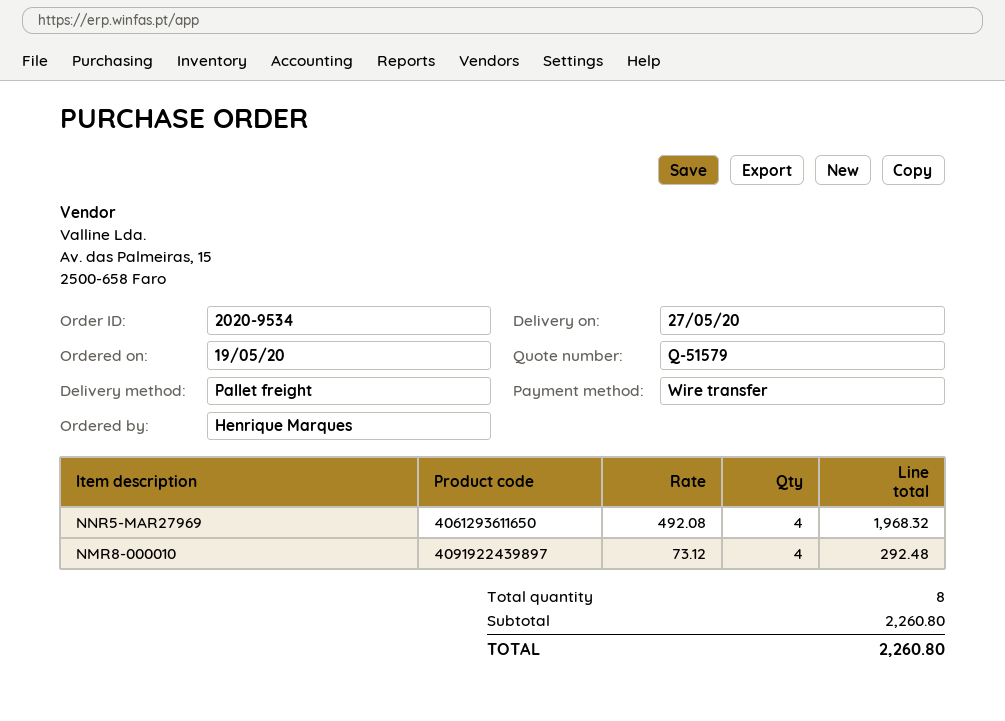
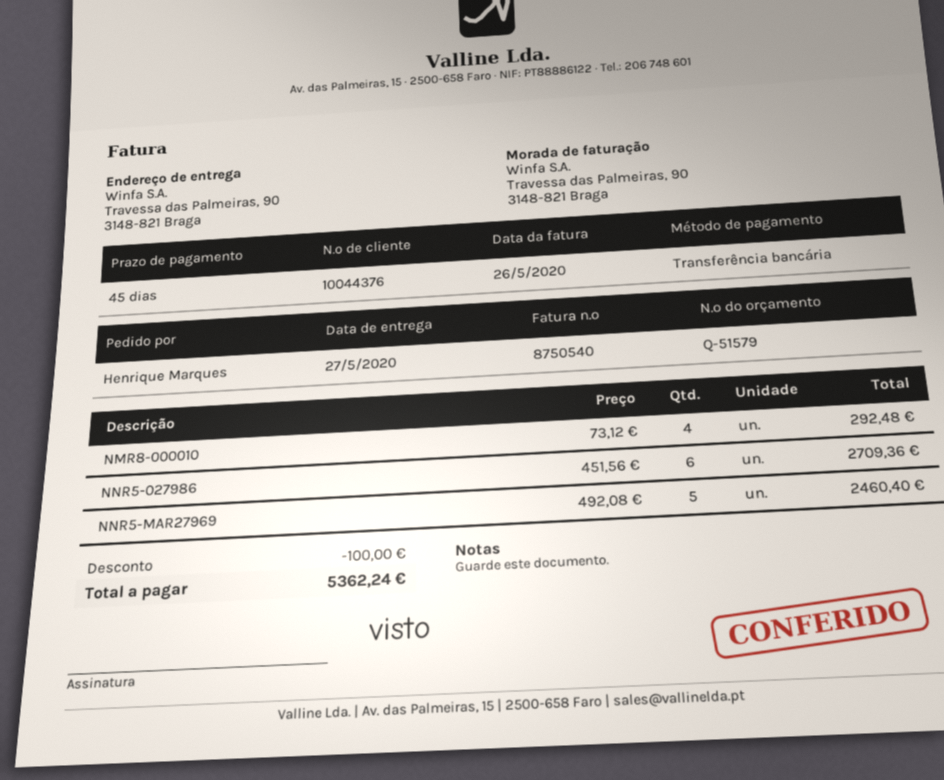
NNR5-MAR27969: 4 x 492.08 = 1968.32 -> 5 x 492.08 = 2460.40
NNR5-027986: none -> 6 x 451.56 = 2709.36
discount: none -> 100.00
total: 2260.80 -> 5362.24

